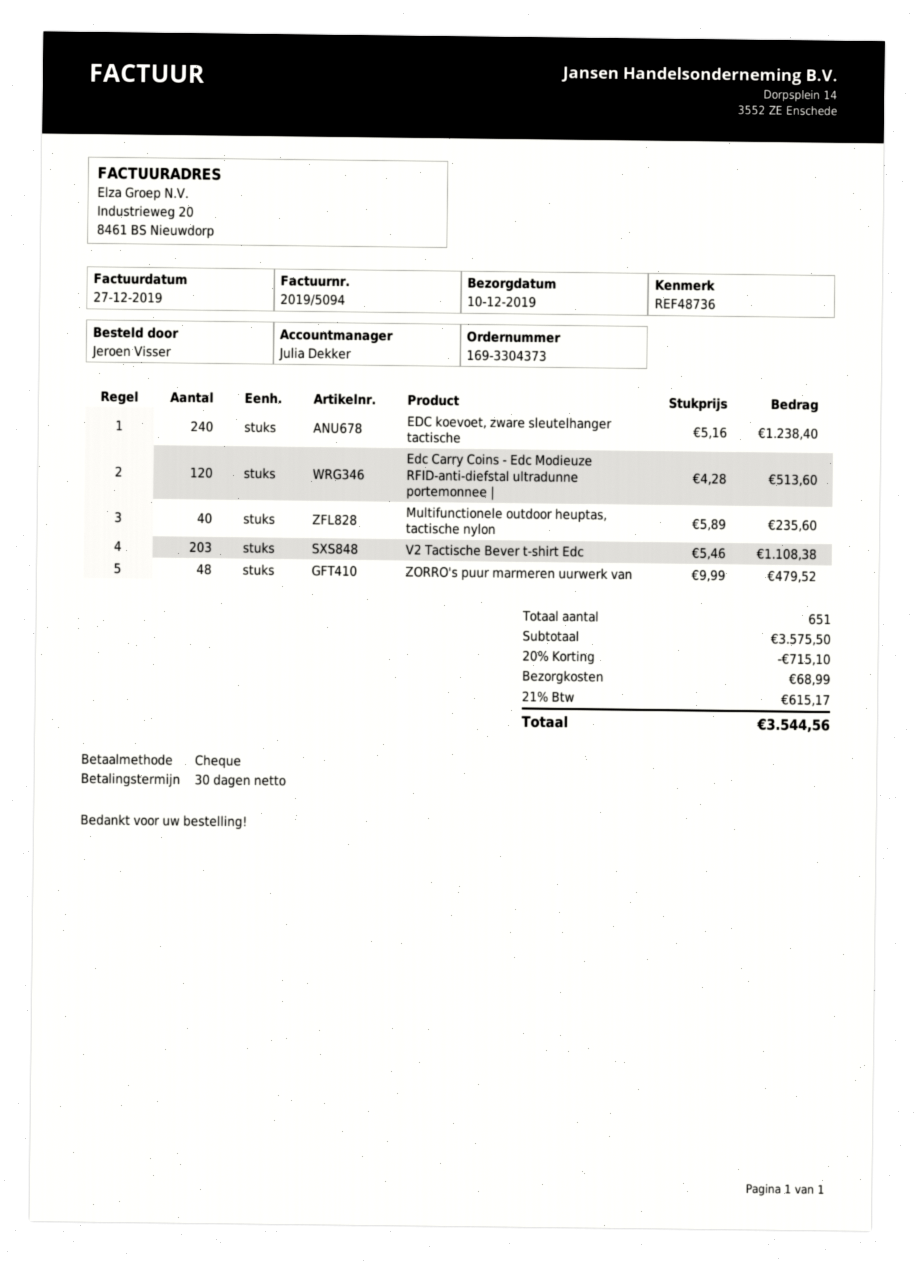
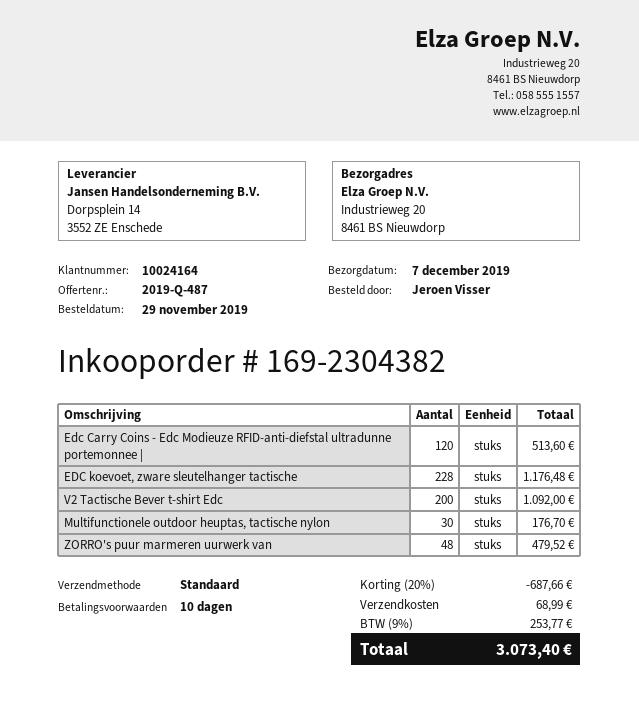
order number: 169-3304373 -> 169-2304382
delivery date: 2019-12-10 -> 2019-12-07
payment terms: 30 days -> 10 days
EDC koevoet, zware sleutelhanger tactische: 240 for 1238.40 -> 228 for 1176.48
Multifunctionele outdoor heuptas, tactische nylon: 40 for 235.60 -> 30 for 176.70
V2 Tactische Bever t-shirt Edc: 203 for 1108.38 -> 200 for 1092.00
discount: 20% = 715.10 -> 20% = 687.66
tax: 21% = 615.17 -> 9% = 253.77
total: 3544.56 -> 3073.40

